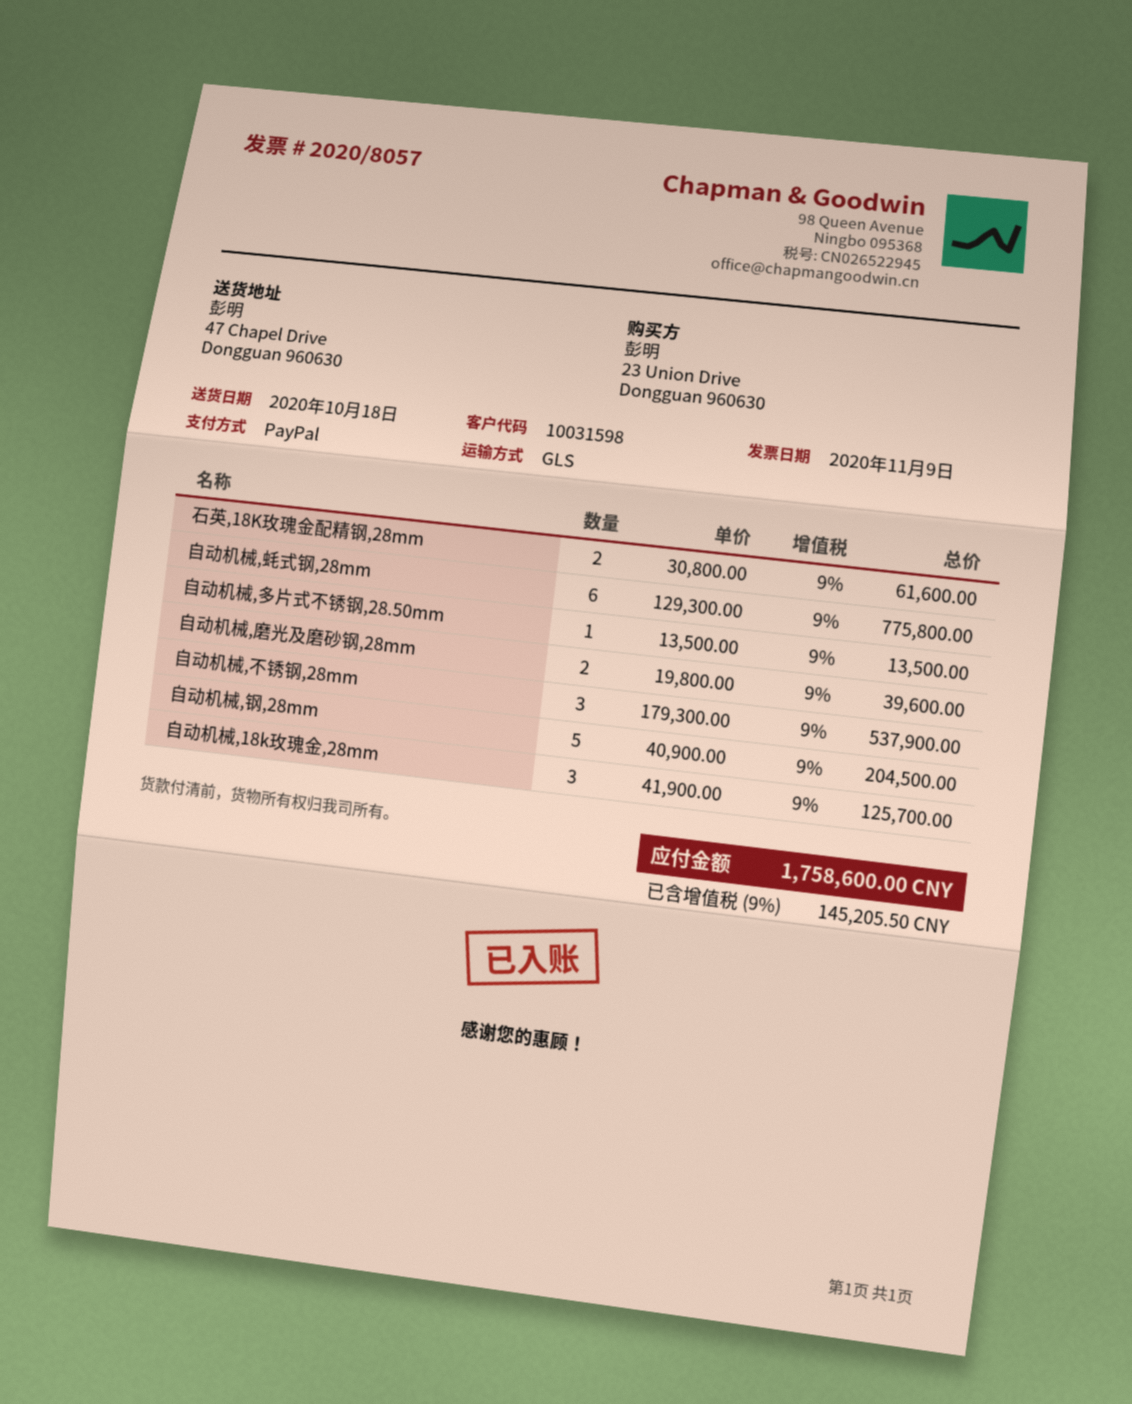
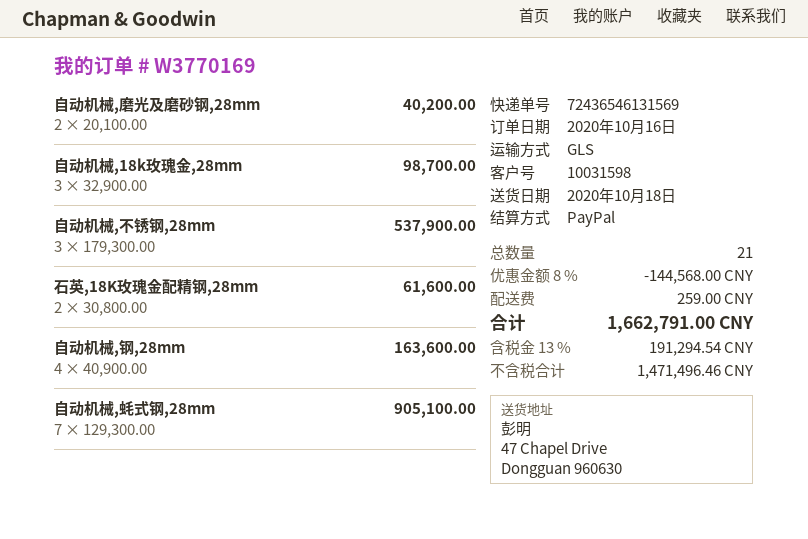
自动机械,蚝式钢,28mm: 6 x 129300.00 = 775800.00 -> 7 x 129300.00 = 905100.00
自动机械,多片式不锈钢,28.50mm: 1 x 13500.00 = 13500.00 -> none
自动机械,磨光及磨砂钢,28mm: 2 x 19800.00 = 39600.00 -> 2 x 20100.00 = 40200.00
自动机械,钢,28mm: 5 x 40900.00 = 204500.00 -> 4 x 40900.00 = 163600.00
自动机械,18k玫瑰金,28mm: 3 x 41900.00 = 125700.00 -> 3 x 32900.00 = 98700.00
discount: none -> 8% = 144568.00
shipping: none -> 259.00
tax: 9% = 145205.50 -> 13% = 191294.54
total: 1758600.00 -> 1662791.00

